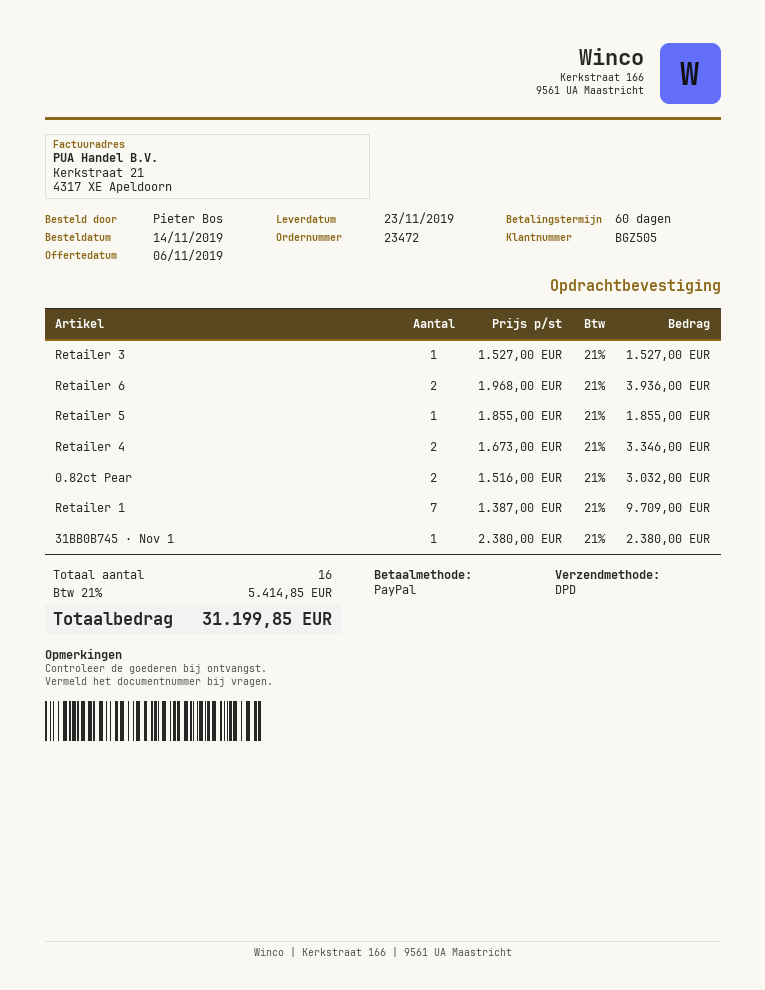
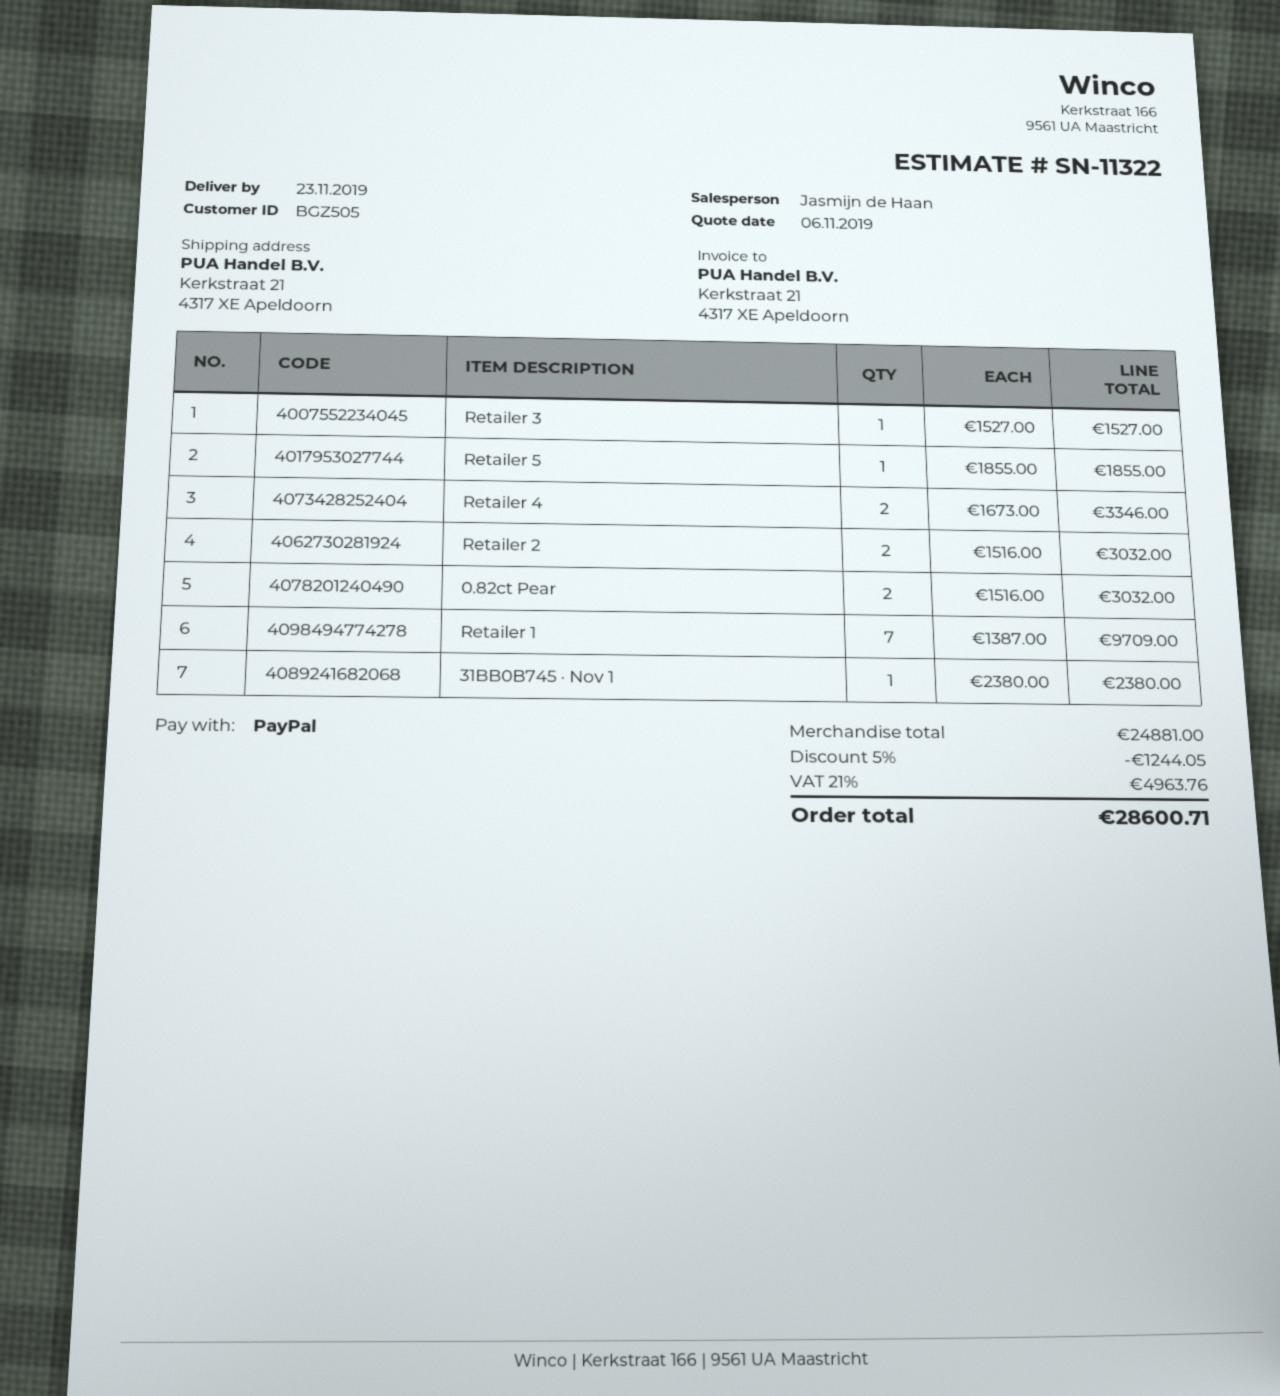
Retailer 6: 2 x 1968.00 = 3936.00 -> none
Retailer 2: none -> 2 x 1516.00 = 3032.00
discount: none -> 5% = 1244.05
tax: 21% = 5414.85 -> 21% = 4963.76
total: 31199.85 -> 28600.71

